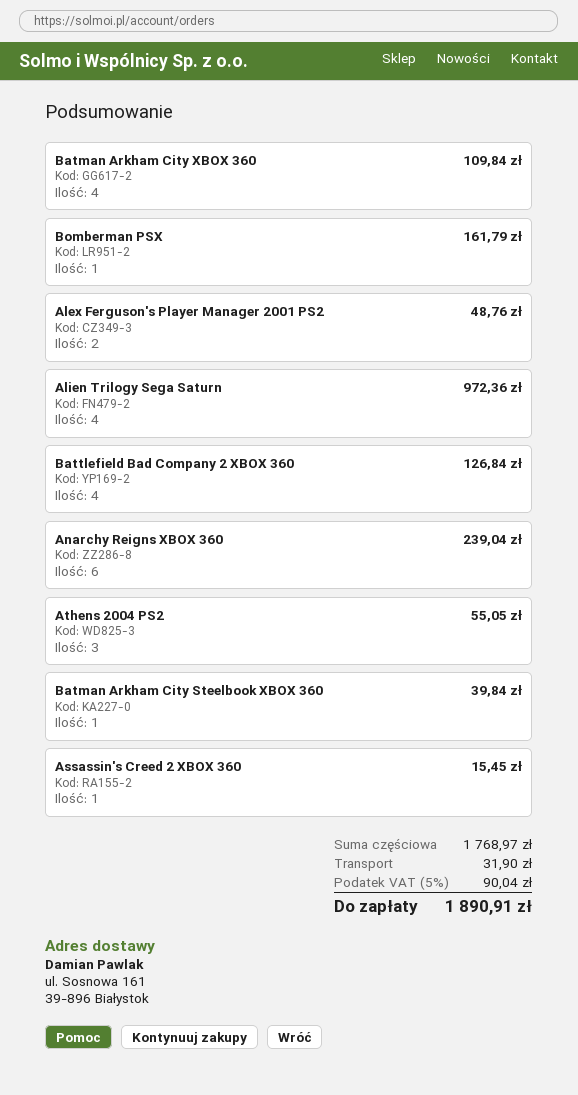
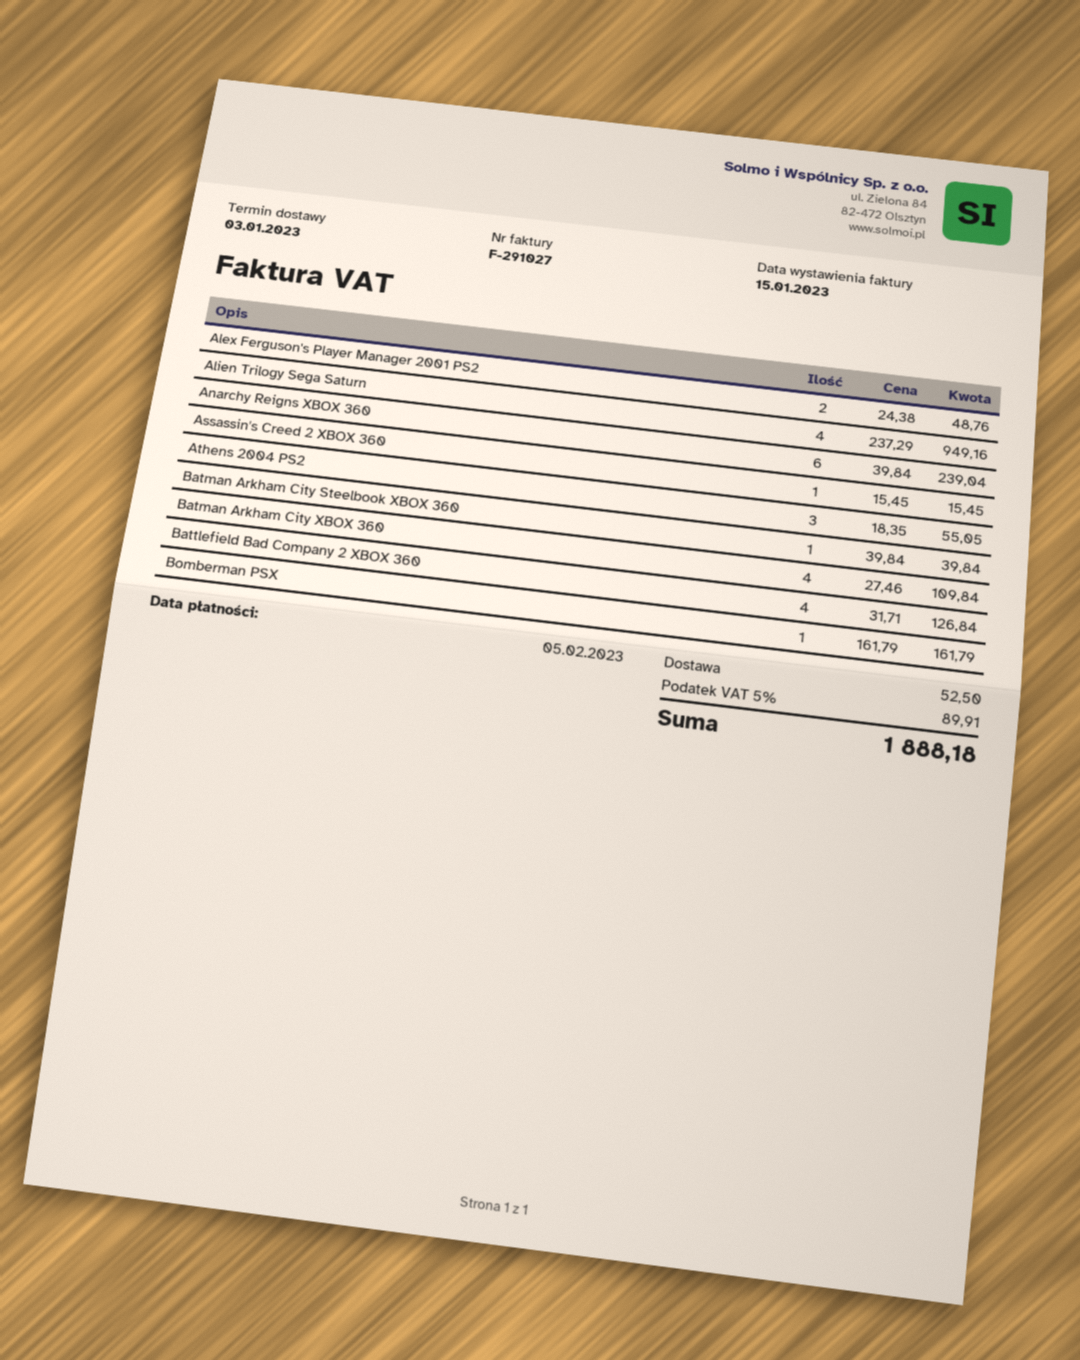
Alien Trilogy Sega Saturn: 4 for 972.36 -> 4 for 949.16
shipping: 31.90 -> 52.50
tax: 5% = 90.04 -> 5% = 89.91
total: 1890.91 -> 1888.18

